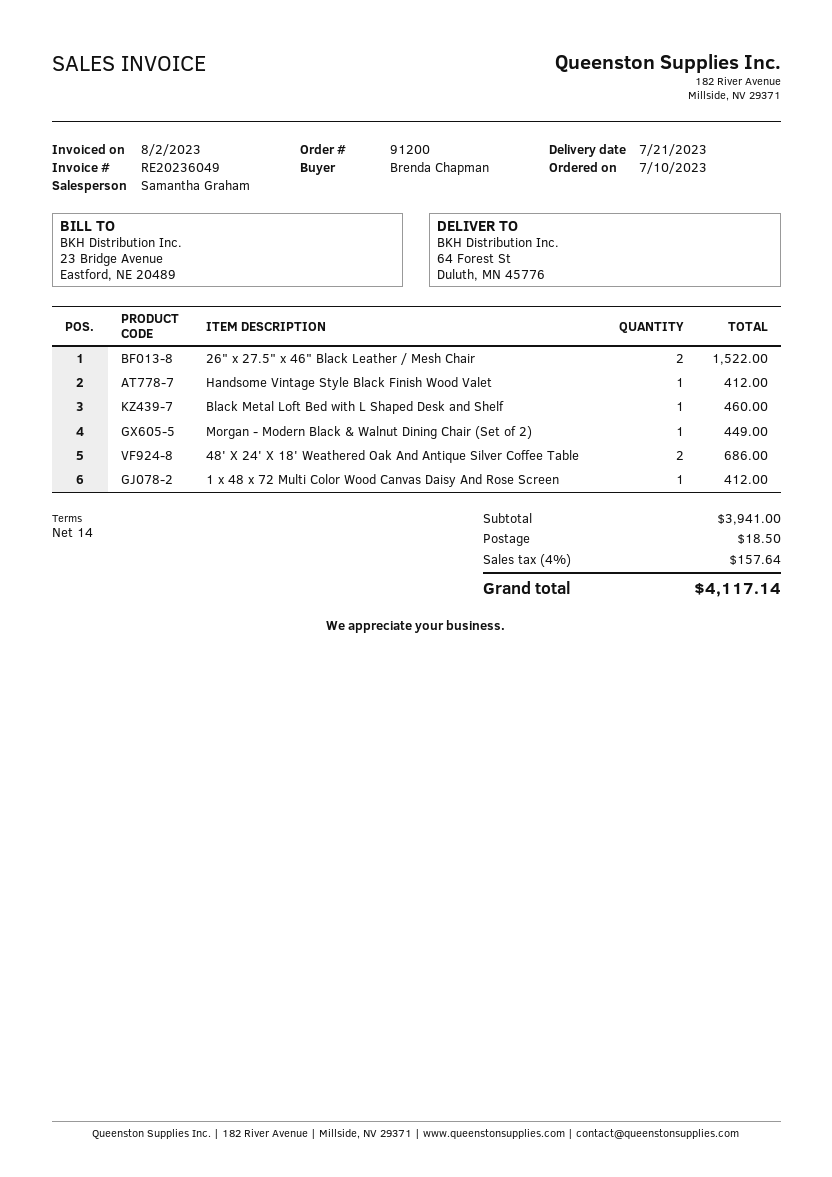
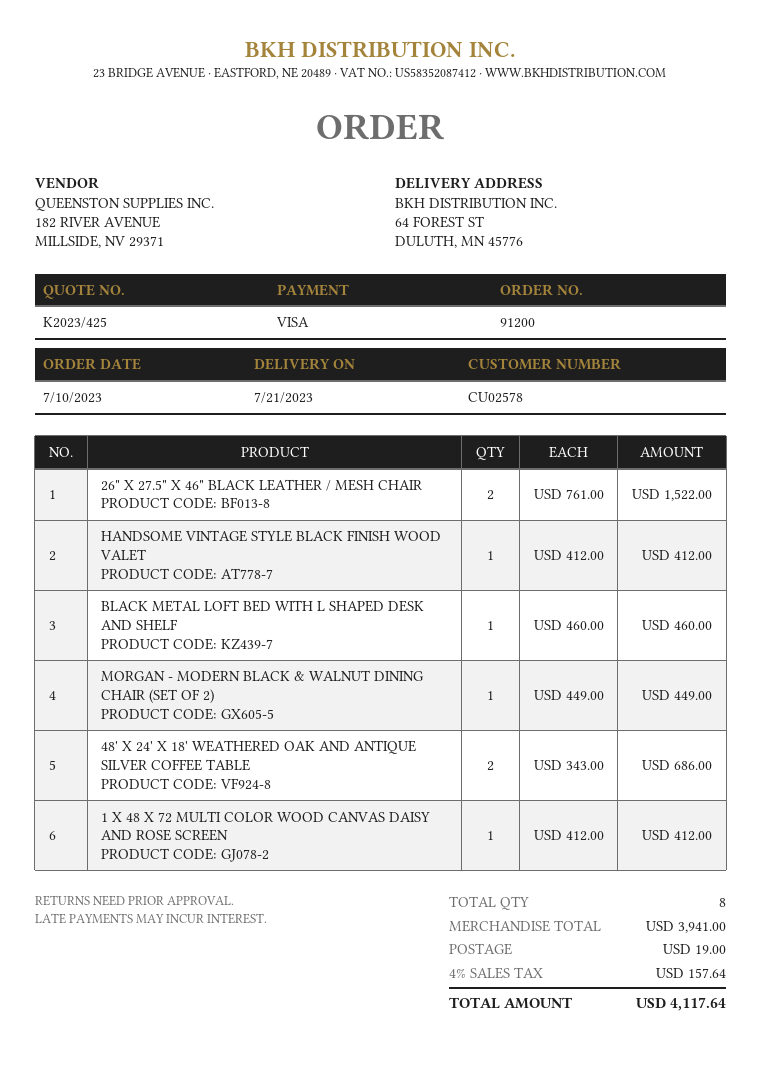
shipping: 18.50 -> 19.00
total: 4117.14 -> 4117.64

